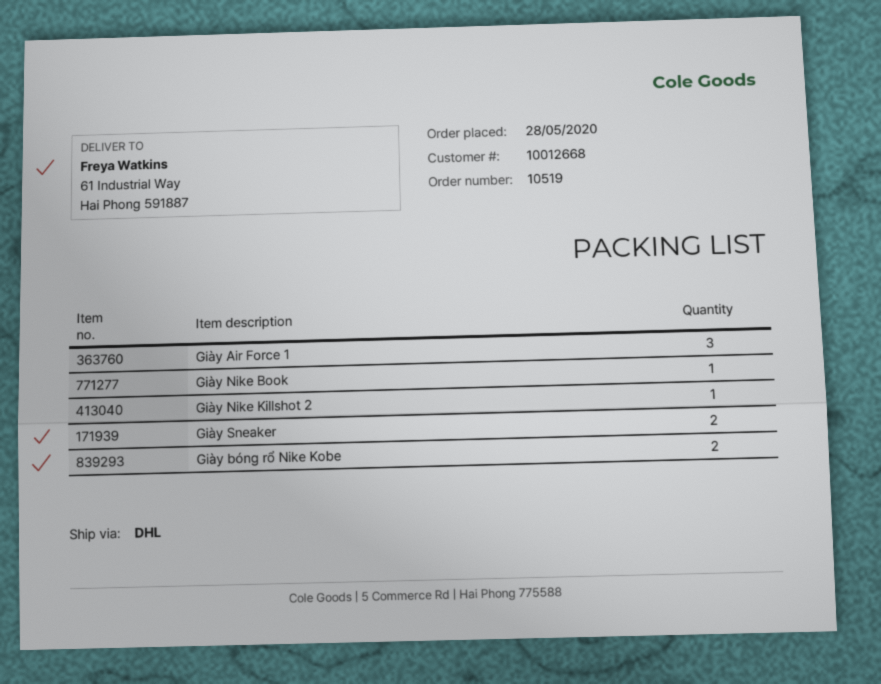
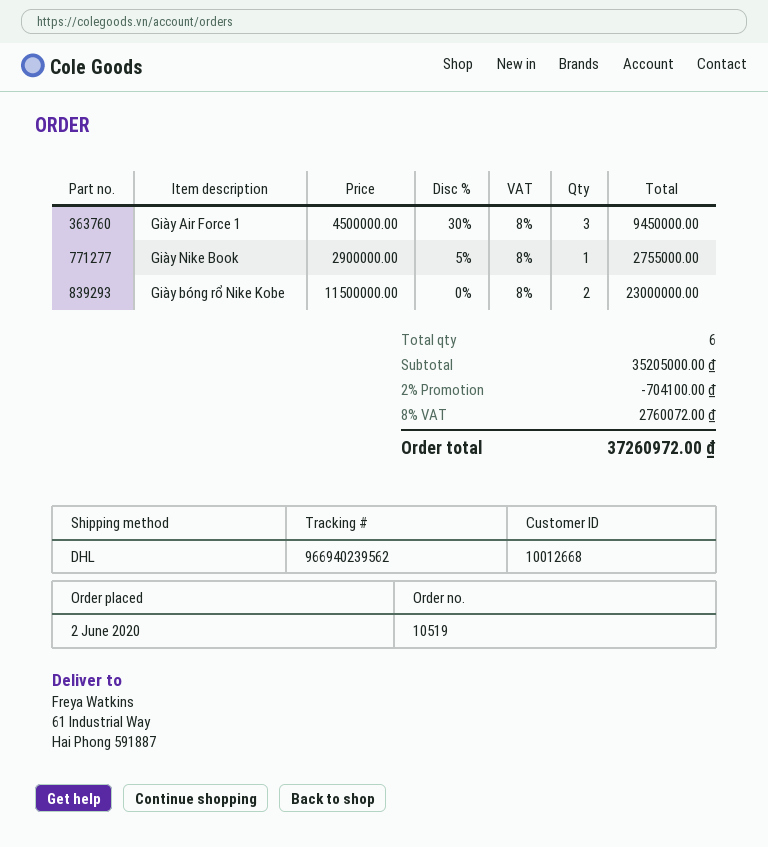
order date: 2020-05-28 -> 2020-06-02
Giày Nike Killshot 2: 1 -> none
Giày Sneaker: 2 -> none

